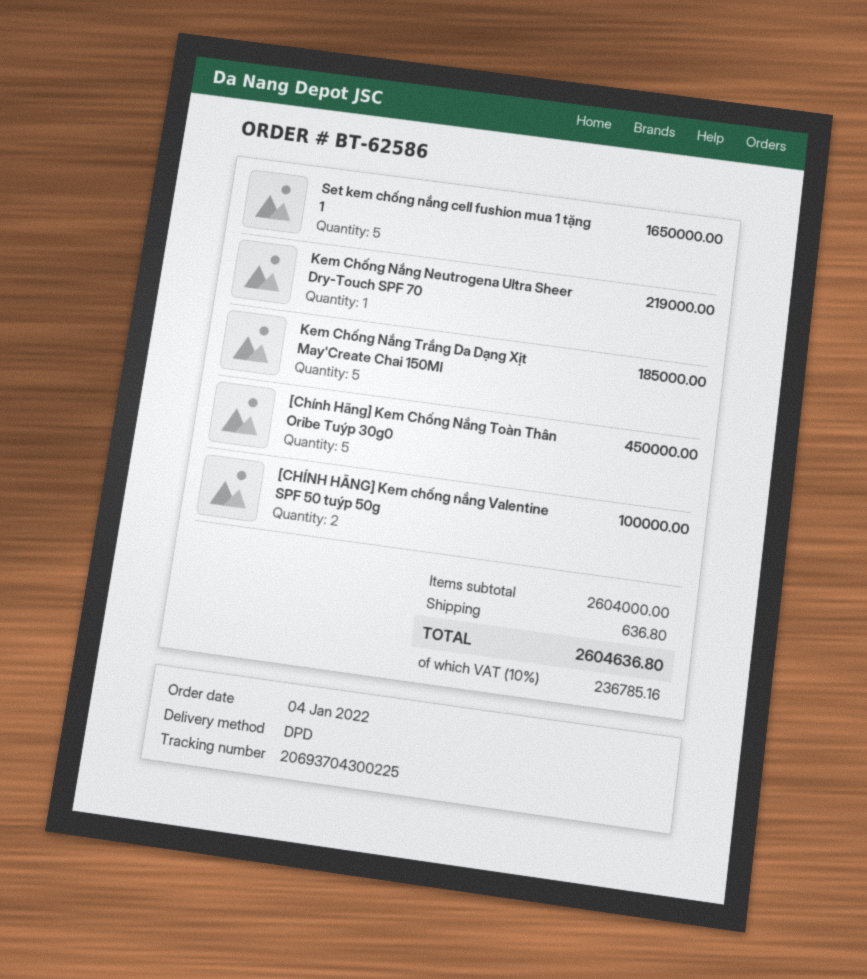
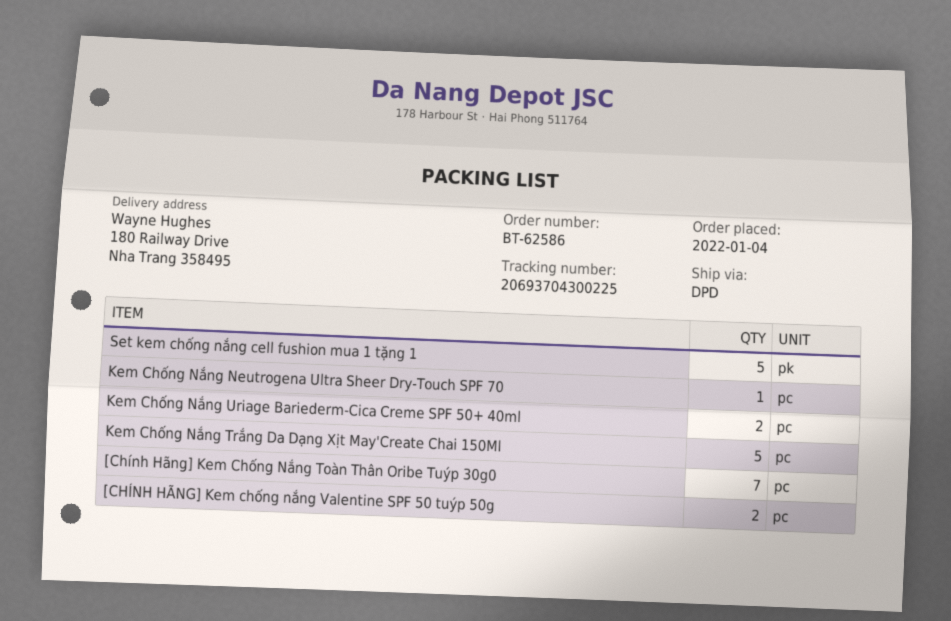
[Chính Hãng] Kem Chống Nắng Toàn Thân Oribe Tuýp 30g0: 5 -> 7
Kem Chống Nắng Uriage Bariederm-Cica Creme SPF 50+ 40ml: none -> 2

